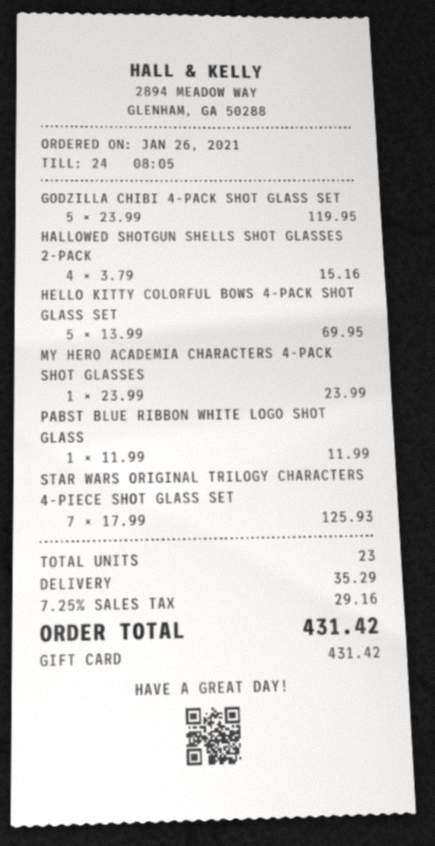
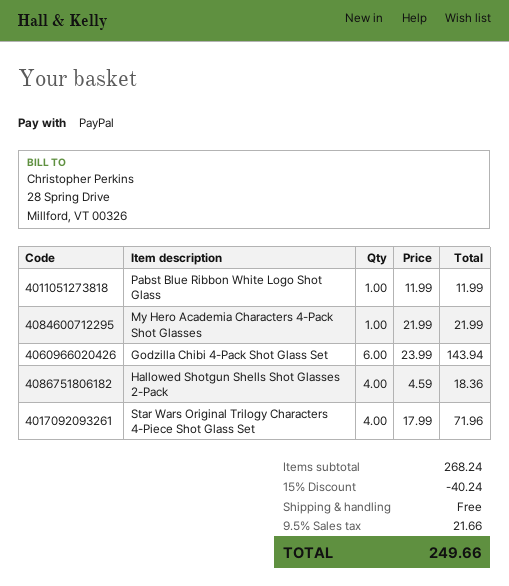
payment method: gift card -> PayPal
GODZILLA CHIBI 4-PACK SHOT GLASS SET: 5 x 23.99 = 119.95 -> 6 x 23.99 = 143.94
HALLOWED SHOTGUN SHELLS SHOT GLASSES 2-PACK: 4 x 3.79 = 15.16 -> 4 x 4.59 = 18.36
HELLO KITTY COLORFUL BOWS 4-PACK SHOT GLASS SET: 5 x 13.99 = 69.95 -> none
MY HERO ACADEMIA CHARACTERS 4-PACK SHOT GLASSES: 1 x 23.99 = 23.99 -> 1 x 21.99 = 21.99
STAR WARS ORIGINAL TRILOGY CHARACTERS 4-PIECE SHOT GLASS SET: 7 x 17.99 = 125.93 -> 4 x 17.99 = 71.96
discount: none -> 15% = 40.24
shipping: 35.29 -> 0.00
tax: 7.25% = 29.16 -> 9.5% = 21.66
total: 431.42 -> 249.66

